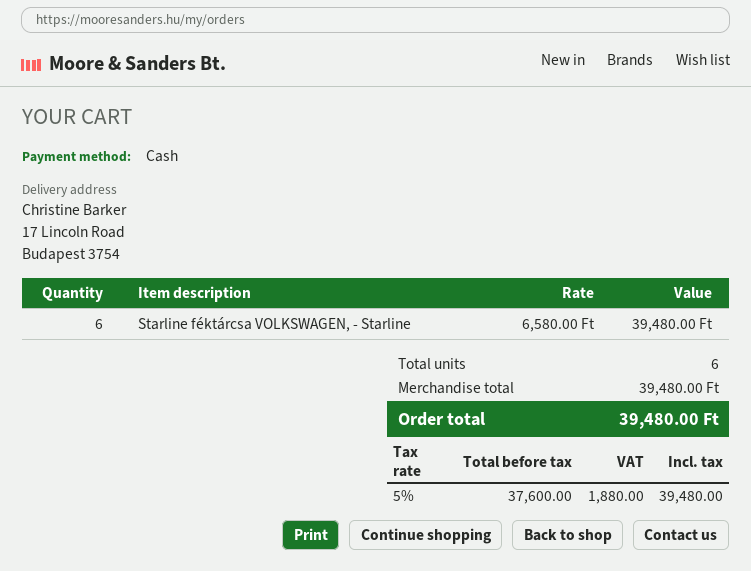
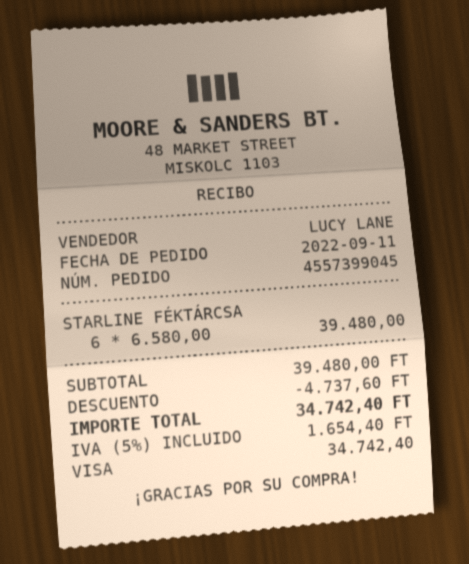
payment method: cash -> Visa
discount: none -> 4737.60
tax: 5% = 1880.00 -> 5% = 1654.40
total: 39480.00 -> 34742.40

